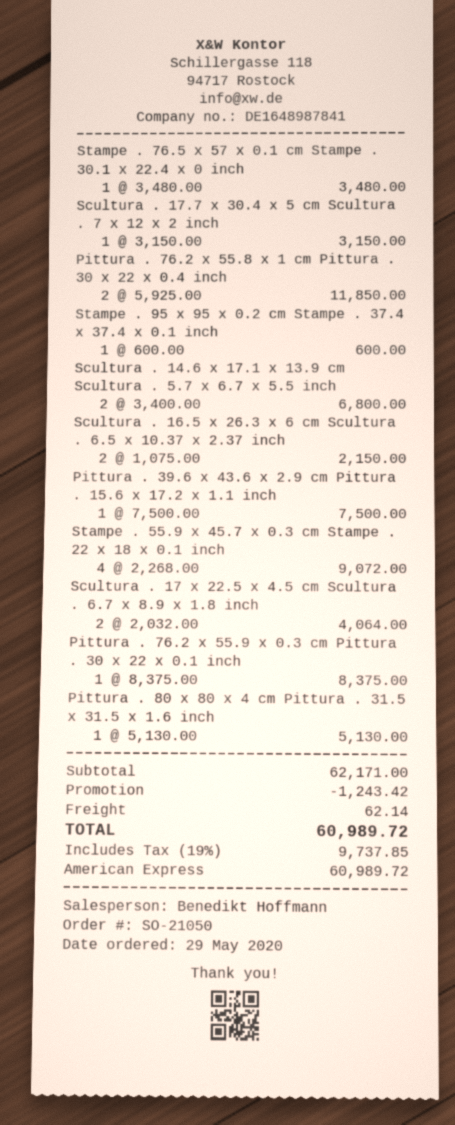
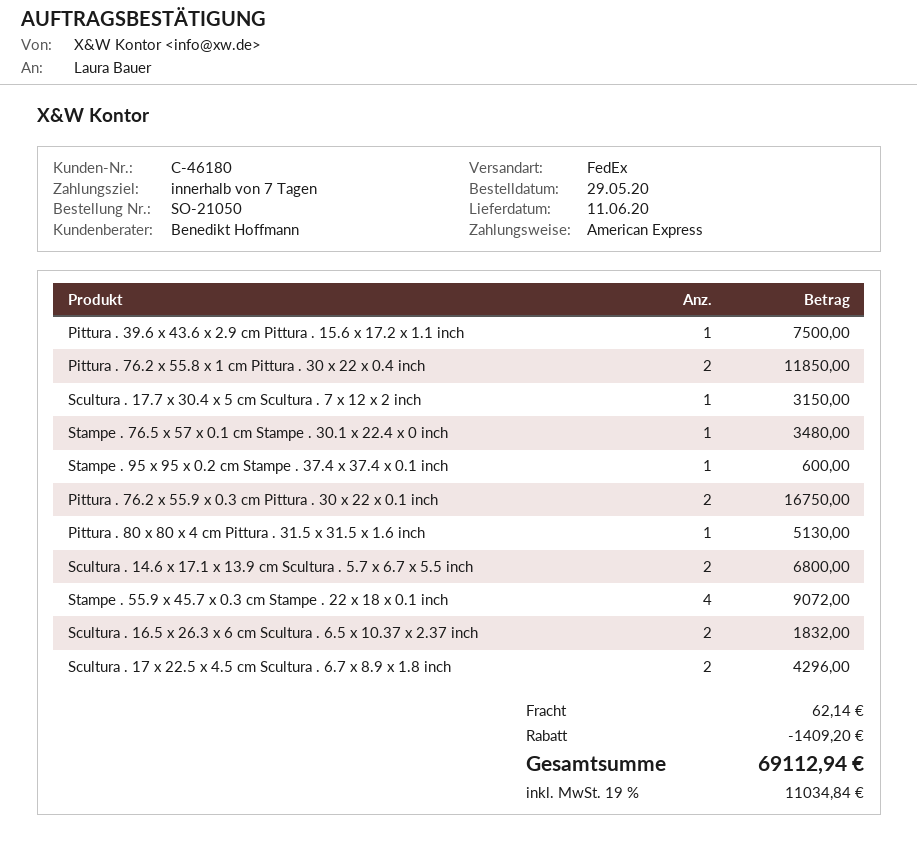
Scultura . 16.5 x 26.3 x 6 cm Scultura . 6.5 x 10.37 x 2.37 inch: 2 for 2150.00 -> 2 for 1832.00
Scultura . 17 x 22.5 x 4.5 cm Scultura . 6.7 x 8.9 x 1.8 inch: 2 for 4064.00 -> 2 for 4296.00
Pittura . 76.2 x 55.9 x 0.3 cm Pittura . 30 x 22 x 0.1 inch: 1 for 8375.00 -> 2 for 16750.00
discount: 1243.42 -> 1409.20
tax: 19% = 9737.85 -> 19% = 11034.84
total: 60989.72 -> 69112.94

